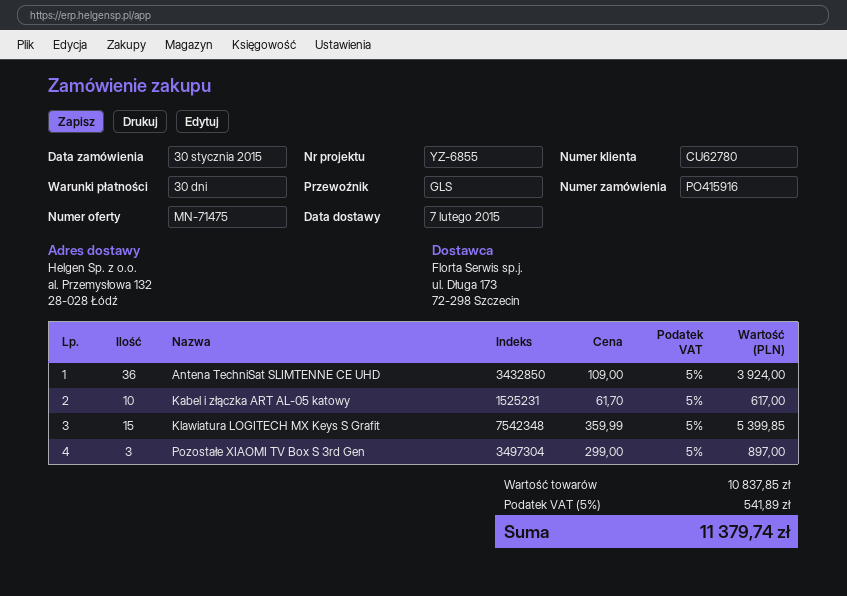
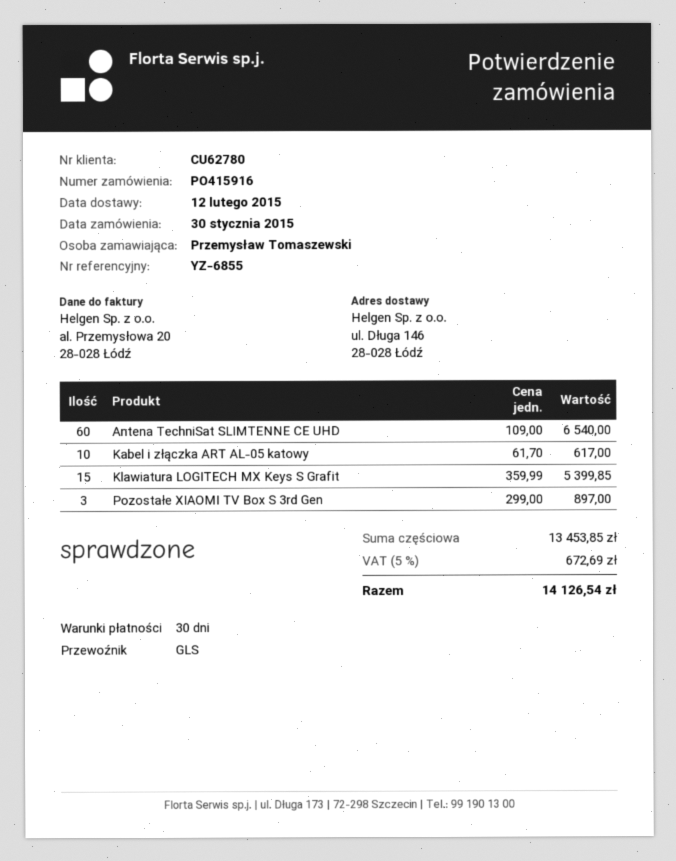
delivery date: 2015-02-07 -> 2015-02-12
ship to: al. Przemysłowa 132, 28-028 Łódź -> ul. Długa 146, 28-028 Łódź
Antena TechniSat SLIMTENNE CE UHD: 36 x 109.00 = 3924.00 -> 60 x 109.00 = 6540.00
subtotal: 10837.85 -> 13453.85
tax: 5% = 541.89 -> 5% = 672.69
total: 11379.74 -> 14126.54

